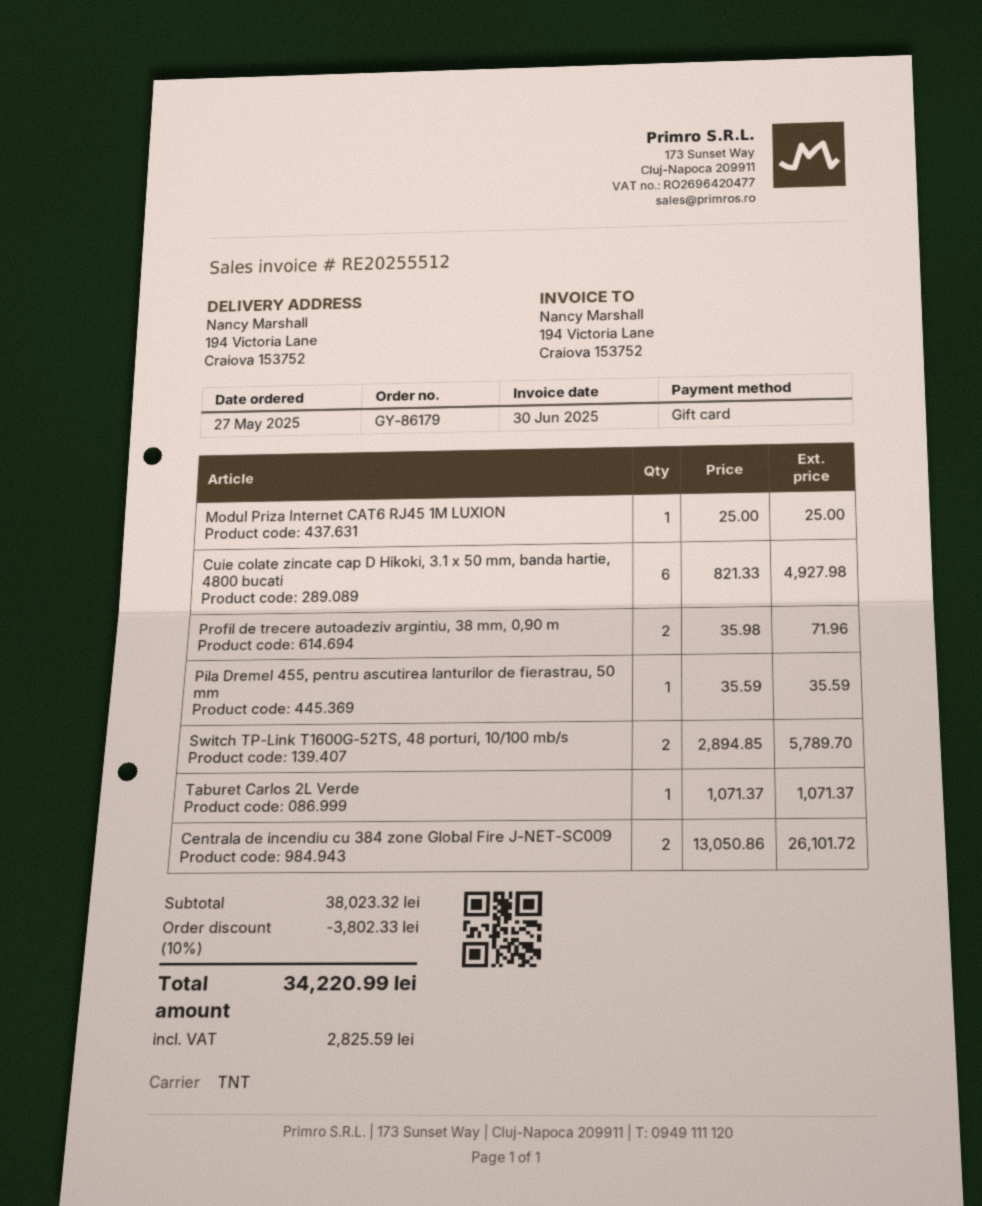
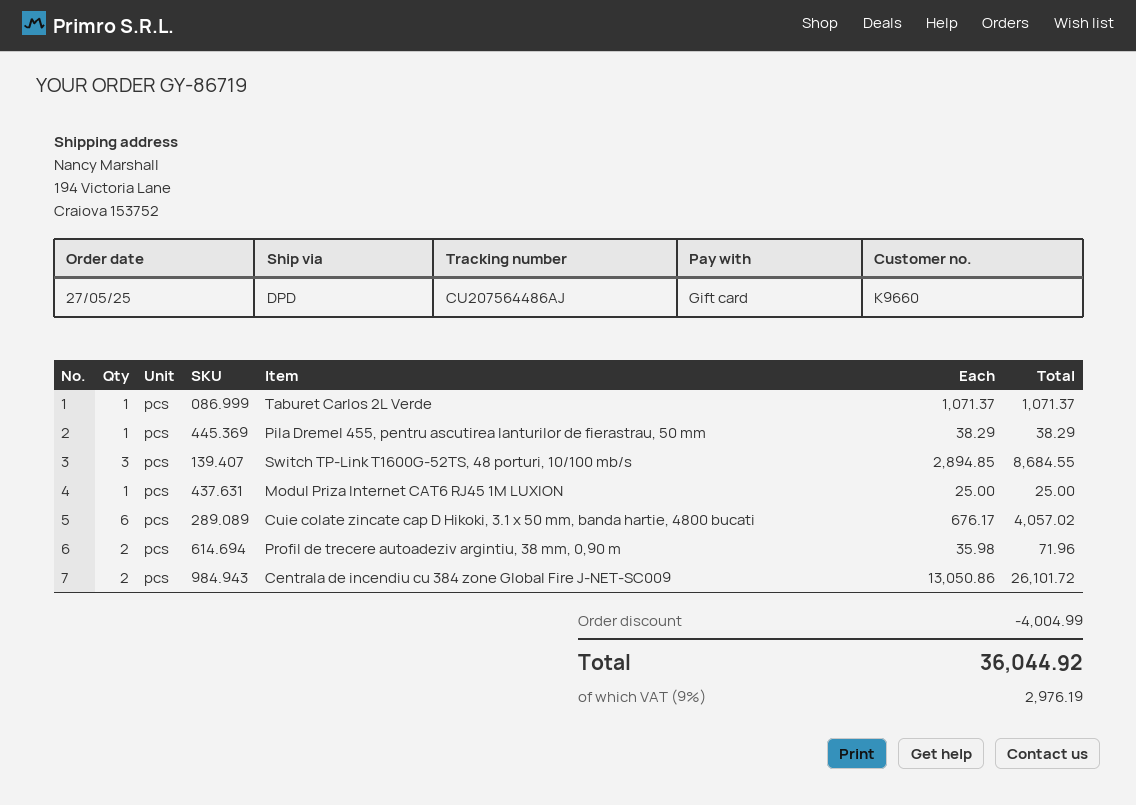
order number: GY-86179 -> GY-86719
shipping method: TNT -> DPD
Cuie colate zincate cap D Hikoki, 3.1 x 50 mm, banda hartie, 4800 bucati: 6 x 821.33 = 4927.98 -> 6 x 676.17 = 4057.02
Pila Dremel 455, pentru ascutirea lanturilor de fierastrau, 50 mm: 1 x 35.59 = 35.59 -> 1 x 38.29 = 38.29
Switch TP-Link T1600G-52TS, 48 porturi, 10/100 mb/s: 2 x 2894.85 = 5789.70 -> 3 x 2894.85 = 8684.55
discount: 3802.33 -> 4004.99
tax: 2825.59 -> 2976.19
total: 34220.99 -> 36044.92

